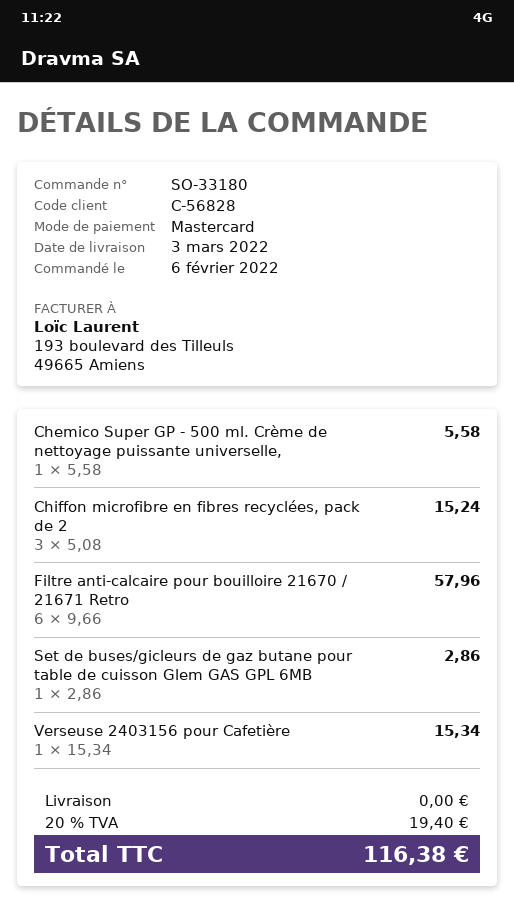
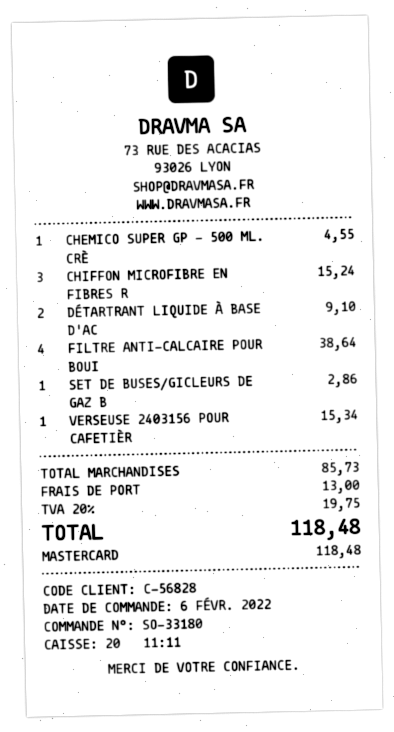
Chemico Super GP - 500 ml. Crème de nettoyage puissante universelle,: 1 for 5.58 -> 1 for 4.55
Filtre anti-calcaire pour bouilloire 21670 / 21671 Retro: 6 for 57.96 -> 4 for 38.64
DÉTARTRANT LIQUIDE À BASE D'AC: none -> 2 for 9.10
shipping: 0.00 -> 13.00
tax: 20% = 19.40 -> 20% = 19.75
total: 116.38 -> 118.48

